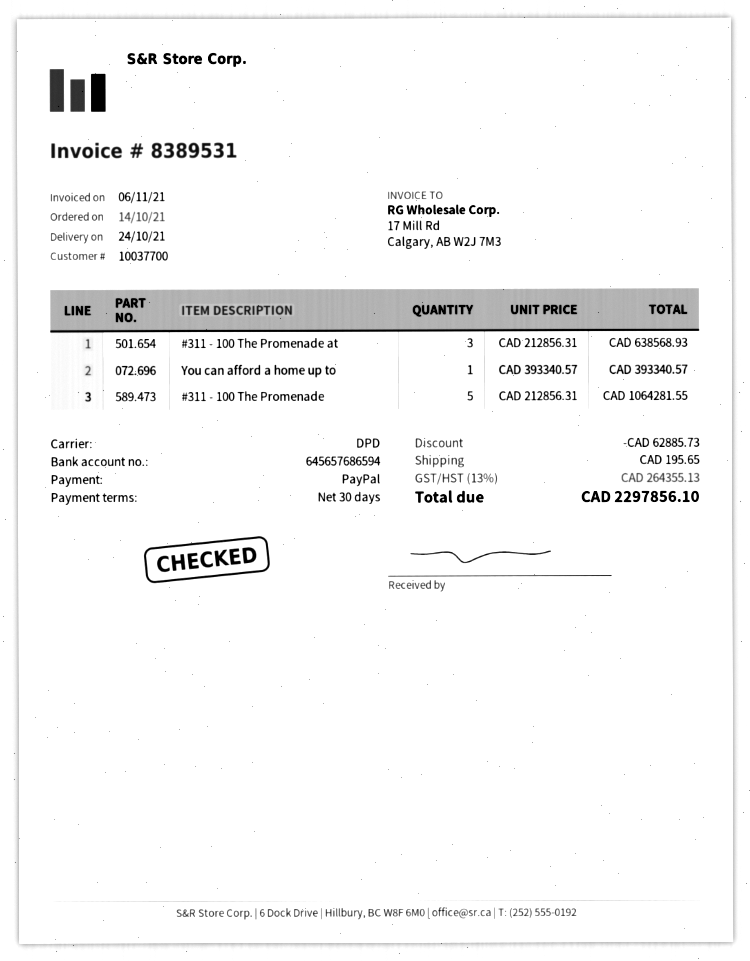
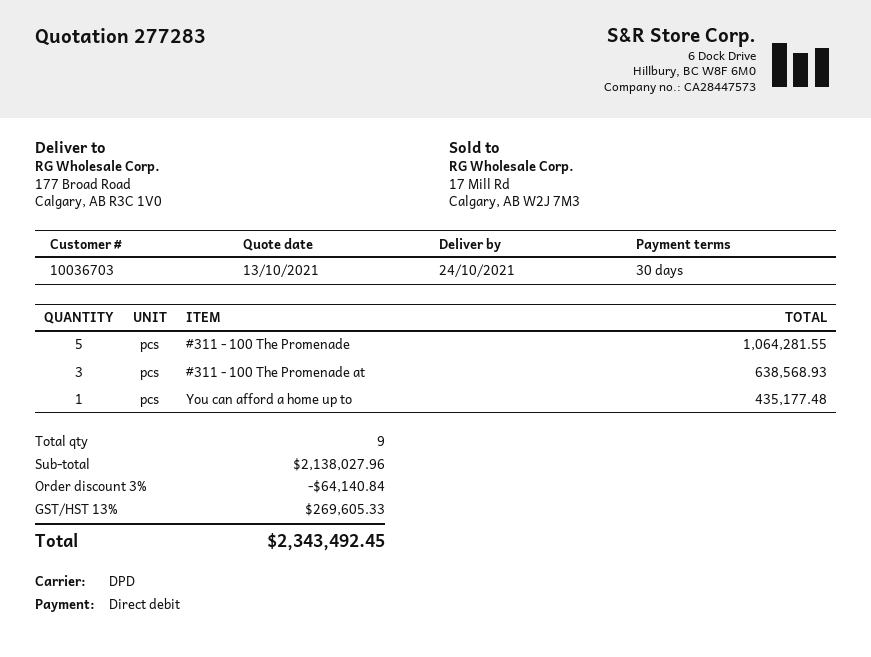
customer number: 10037700 -> 10036703
payment method: PayPal -> direct debit
You can afford a home up to: 1 for 393340.57 -> 1 for 435177.48
discount: 62885.73 -> 64140.84
shipping: 195.65 -> none
tax: 13% = 264355.13 -> 13% = 269605.33
total: 2297856.10 -> 2343492.45

